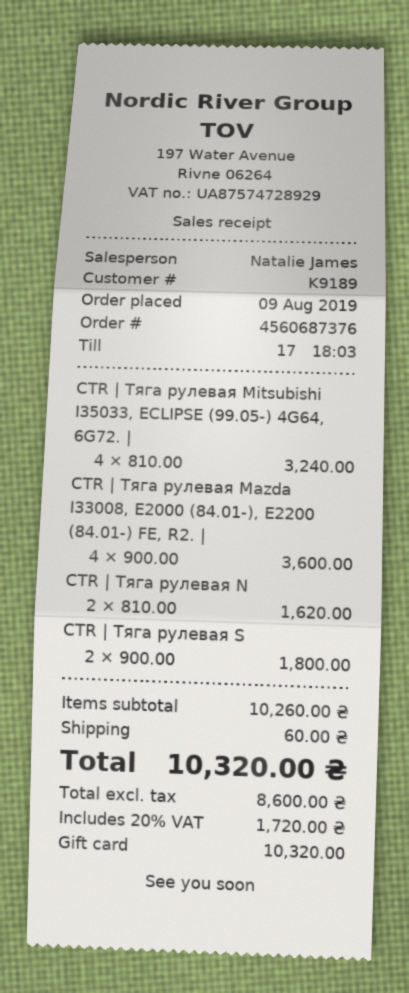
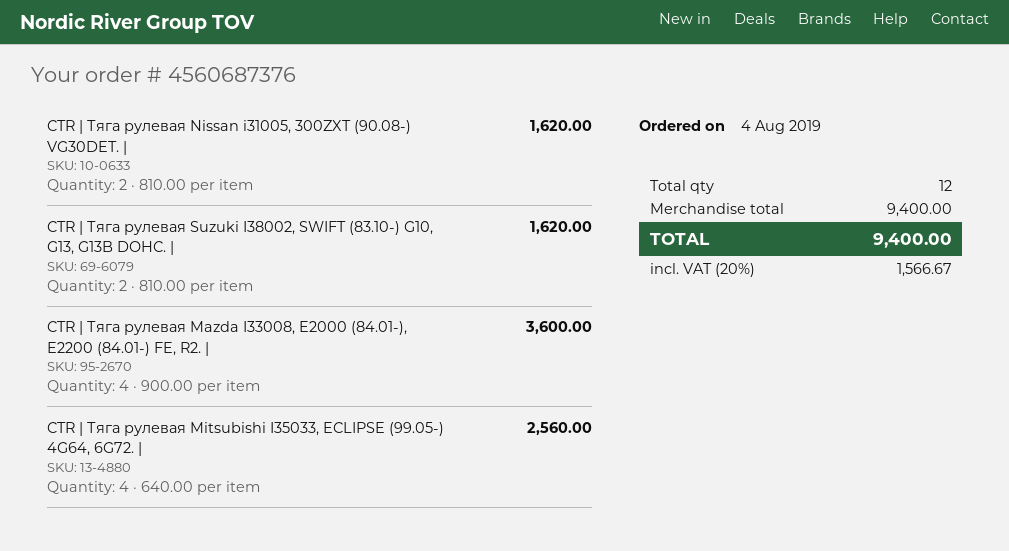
order date: 2019-08-09 -> 2019-08-04
CTR | Тяга рулевая Mitsubishi I35033, ECLIPSE (99.05-) 4G64, 6G72. |: 4 x 810.00 = 3240.00 -> 4 x 640.00 = 2560.00
CTR | Тяга рулевая S: 2 x 900.00 = 1800.00 -> 2 x 810.00 = 1620.00
subtotal: 10260.00 -> 9400.00
shipping: 60.00 -> none
tax: 20% = 1720.00 -> 20% = 1566.67
total: 10320.00 -> 9400.00

